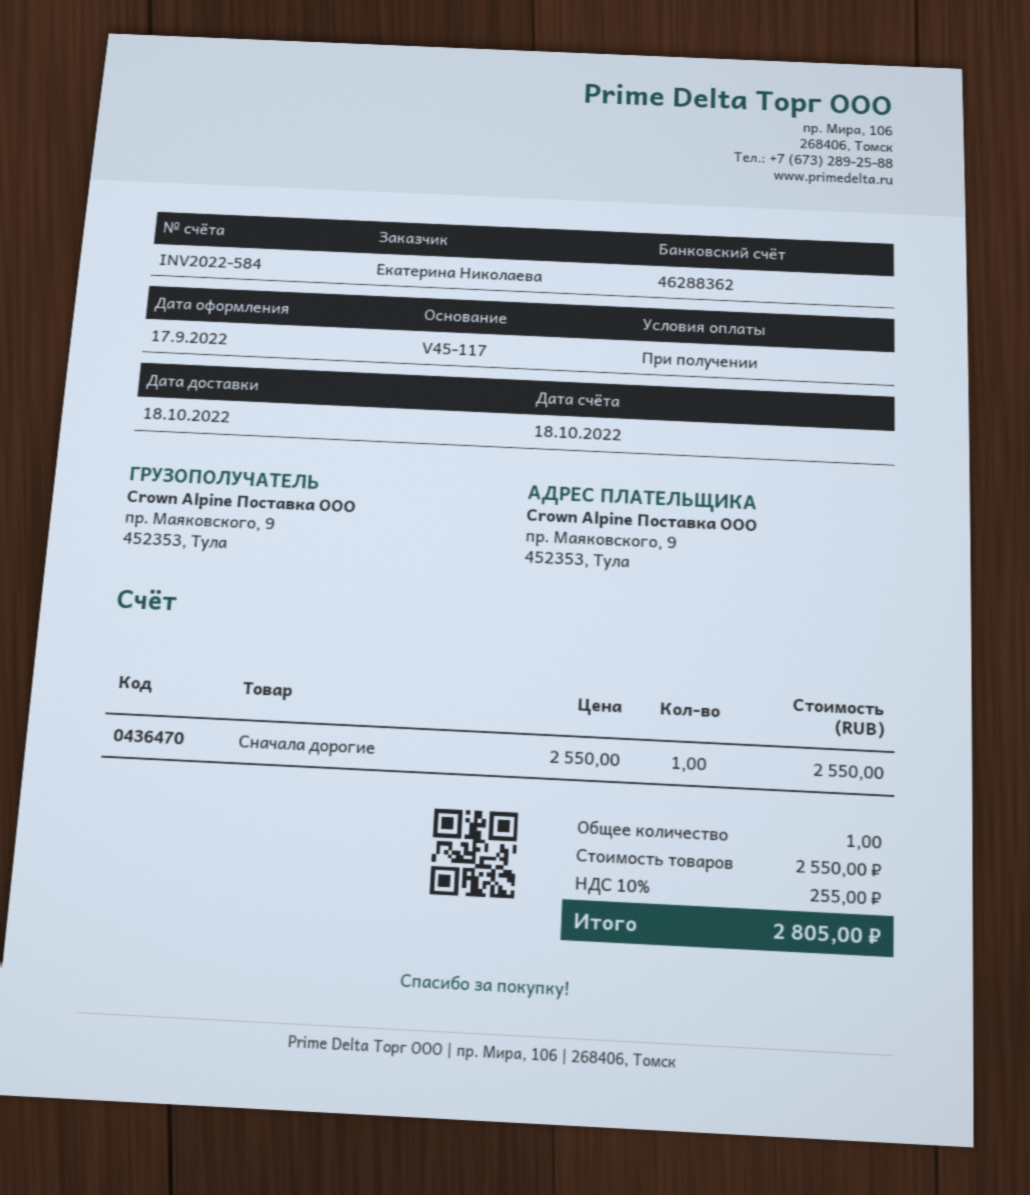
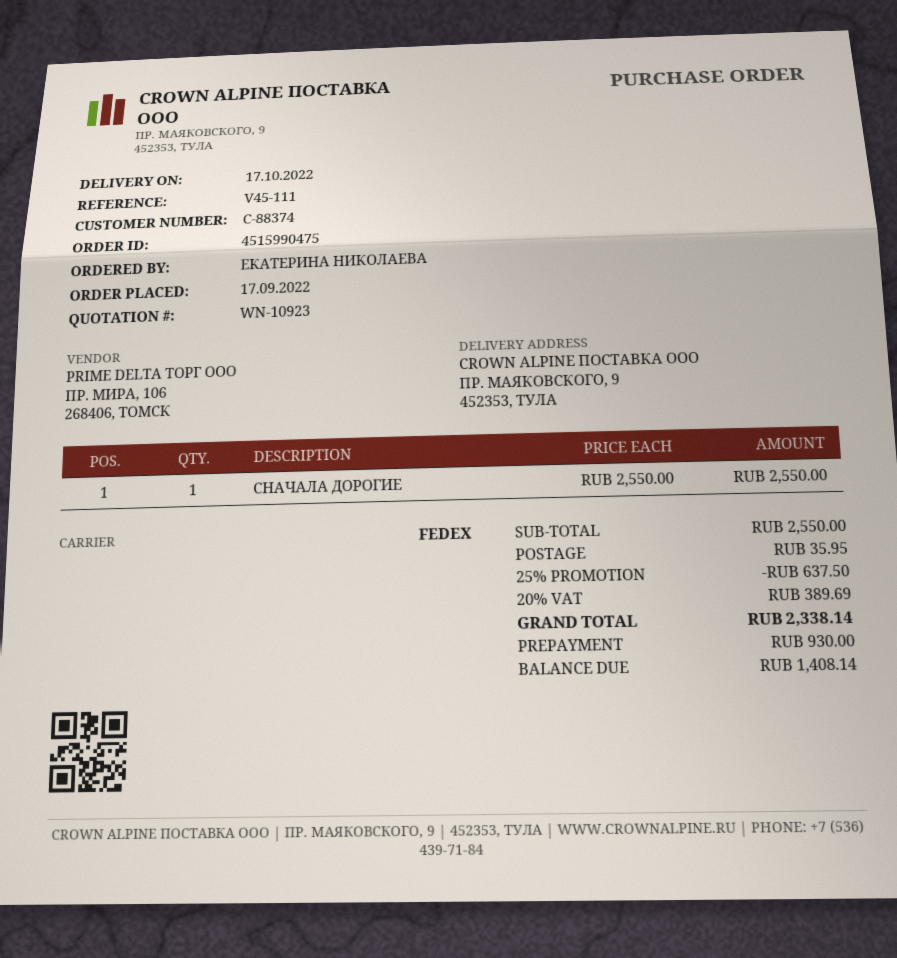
delivery date: 2022-10-18 -> 2022-10-17
reference: V45-117 -> V45-111
discount: none -> 25% = 637.50
shipping: none -> 35.95
tax: 10% = 255.00 -> 20% = 389.69
total: 2805.00 -> 2338.14

